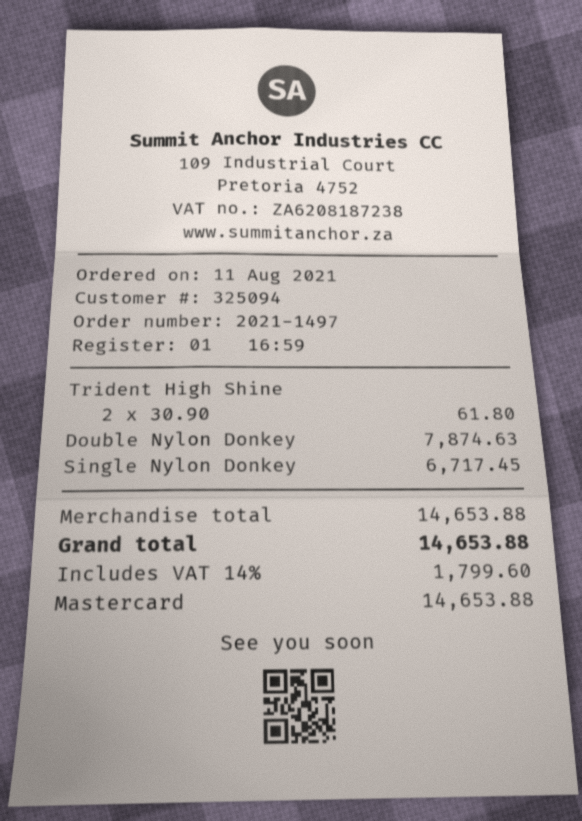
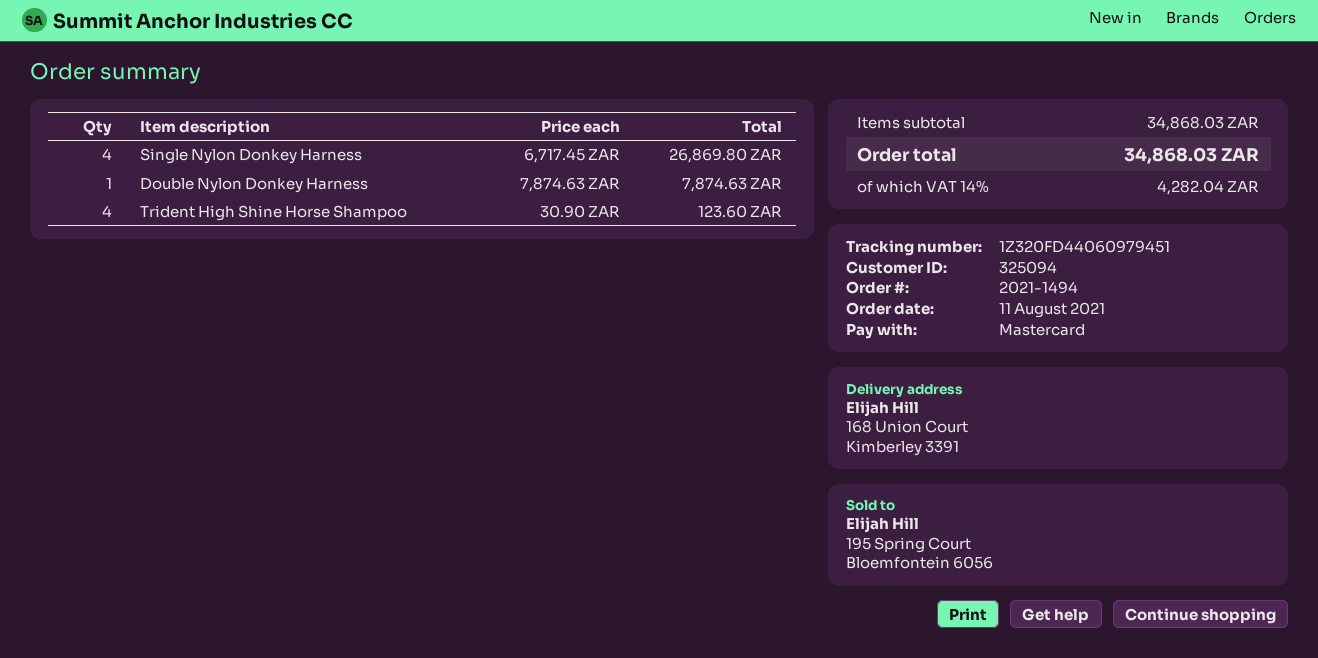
order number: 2021-1497 -> 2021-1494
Trident High Shine: 2 x 30.90 = 61.80 -> 4 x 30.90 = 123.60
Single Nylon Donkey: 1 x 6717.45 = 6717.45 -> 4 x 6717.45 = 26869.80
subtotal: 14653.88 -> 34868.03
tax: 14% = 1799.60 -> 14% = 4282.04
total: 14653.88 -> 34868.03

